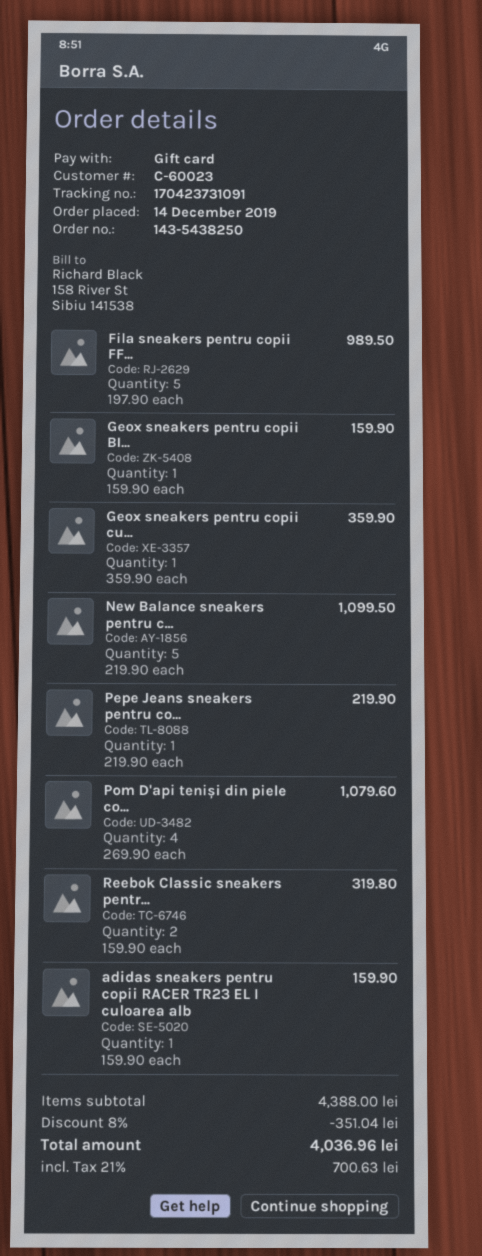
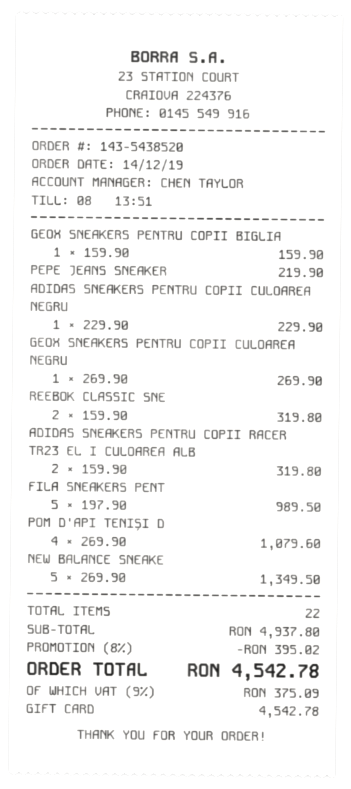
order number: 143-5438250 -> 143-5438520
Geox sneakers pentru copii cu...: 1 x 359.90 = 359.90 -> 1 x 269.90 = 269.90
New Balance sneakers pentru c...: 5 x 219.90 = 1099.50 -> 5 x 269.90 = 1349.50
adidas sneakers pentru copii RACER TR23 EL I culoarea alb: 1 x 159.90 = 159.90 -> 2 x 159.90 = 319.80
ADIDAS SNEAKERS PENTRU COPII CULOAREA NEGRU: none -> 1 x 229.90 = 229.90
subtotal: 4388.00 -> 4937.80
discount: 8% = 351.04 -> 8% = 395.02
tax: 21% = 700.63 -> 9% = 375.09
total: 4036.96 -> 4542.78

